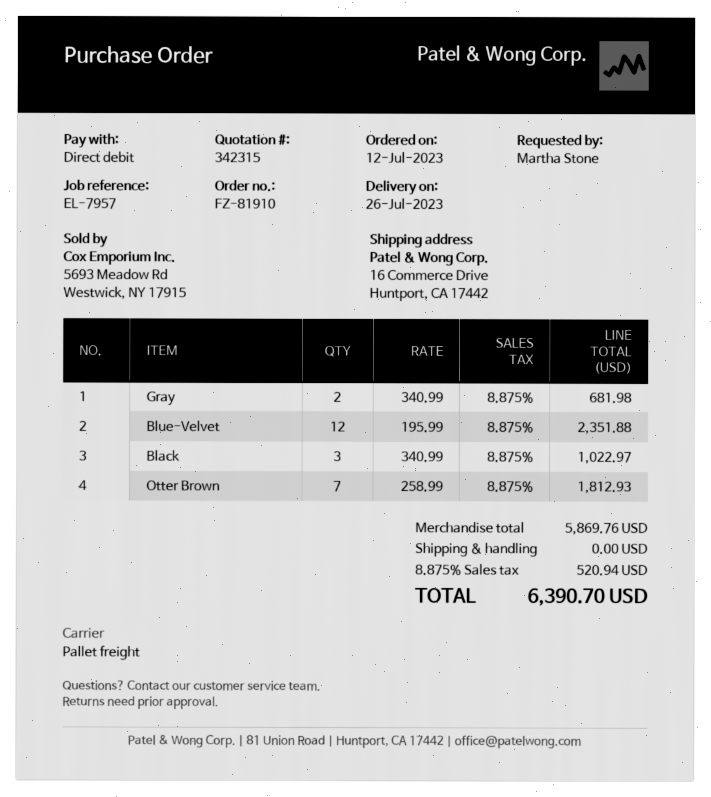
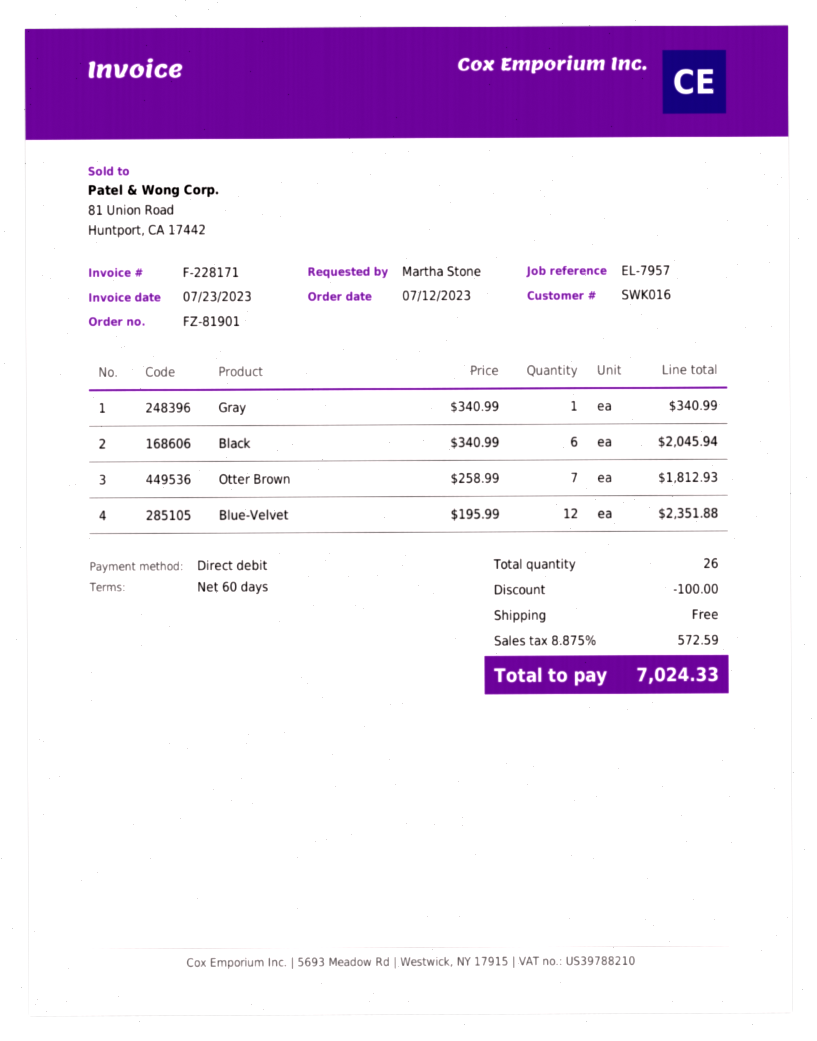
order number: FZ-81910 -> FZ-81901
Gray: 2 x 340.99 = 681.98 -> 1 x 340.99 = 340.99
Black: 3 x 340.99 = 1022.97 -> 6 x 340.99 = 2045.94
discount: none -> 100.00
tax: 8.875% = 520.94 -> 8.875% = 572.59
total: 6390.70 -> 7024.33

